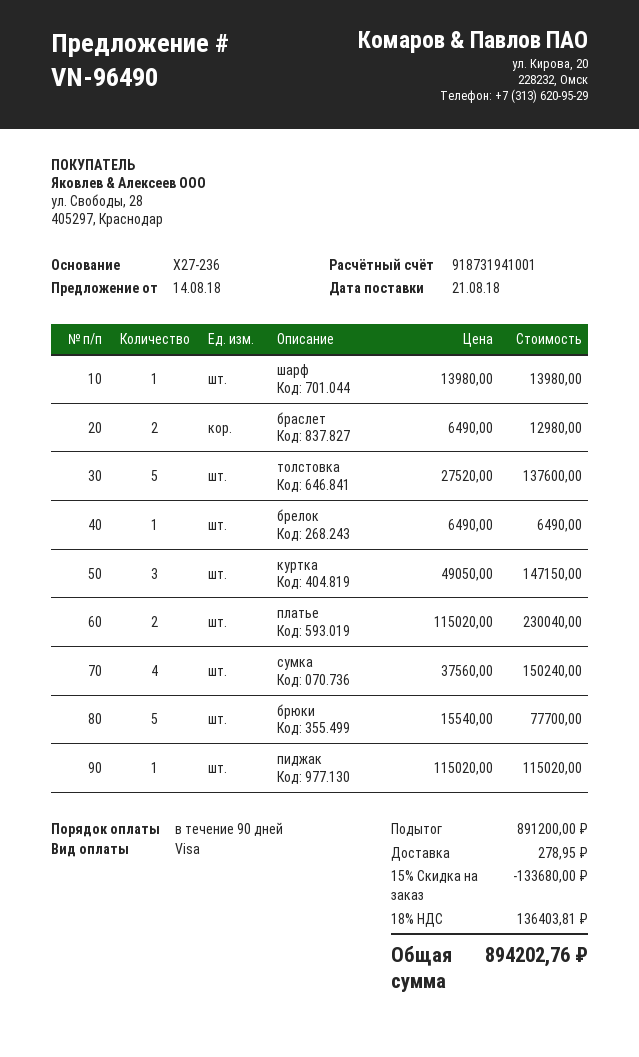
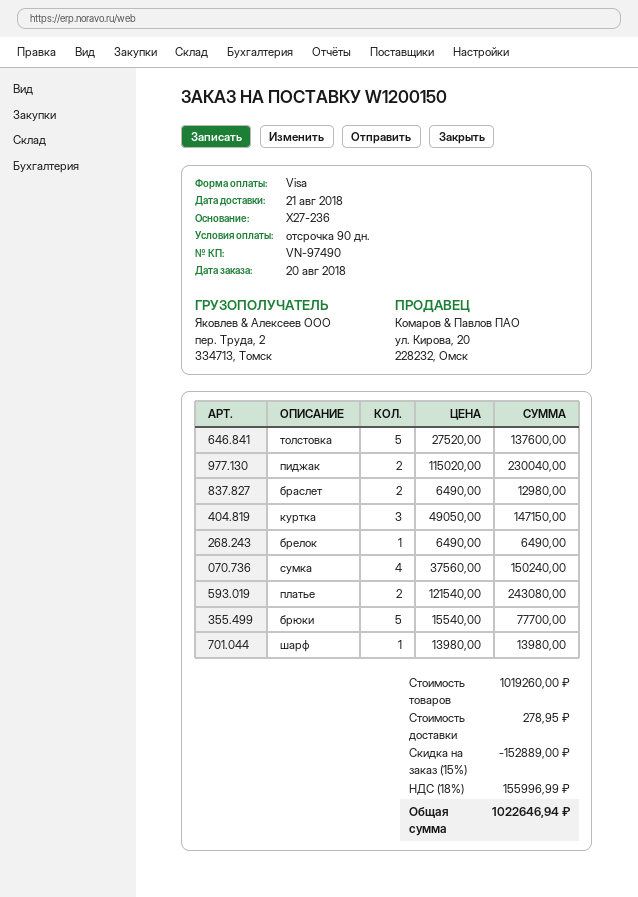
quote number: VN-96490 -> VN-97490
платье: 2 x 115020.00 = 230040.00 -> 2 x 121540.00 = 243080.00
пиджак: 1 x 115020.00 = 115020.00 -> 2 x 115020.00 = 230040.00
subtotal: 891200.00 -> 1019260.00
discount: 15% = 133680.00 -> 15% = 152889.00
tax: 18% = 136403.81 -> 18% = 155996.99
total: 894202.76 -> 1022646.94

